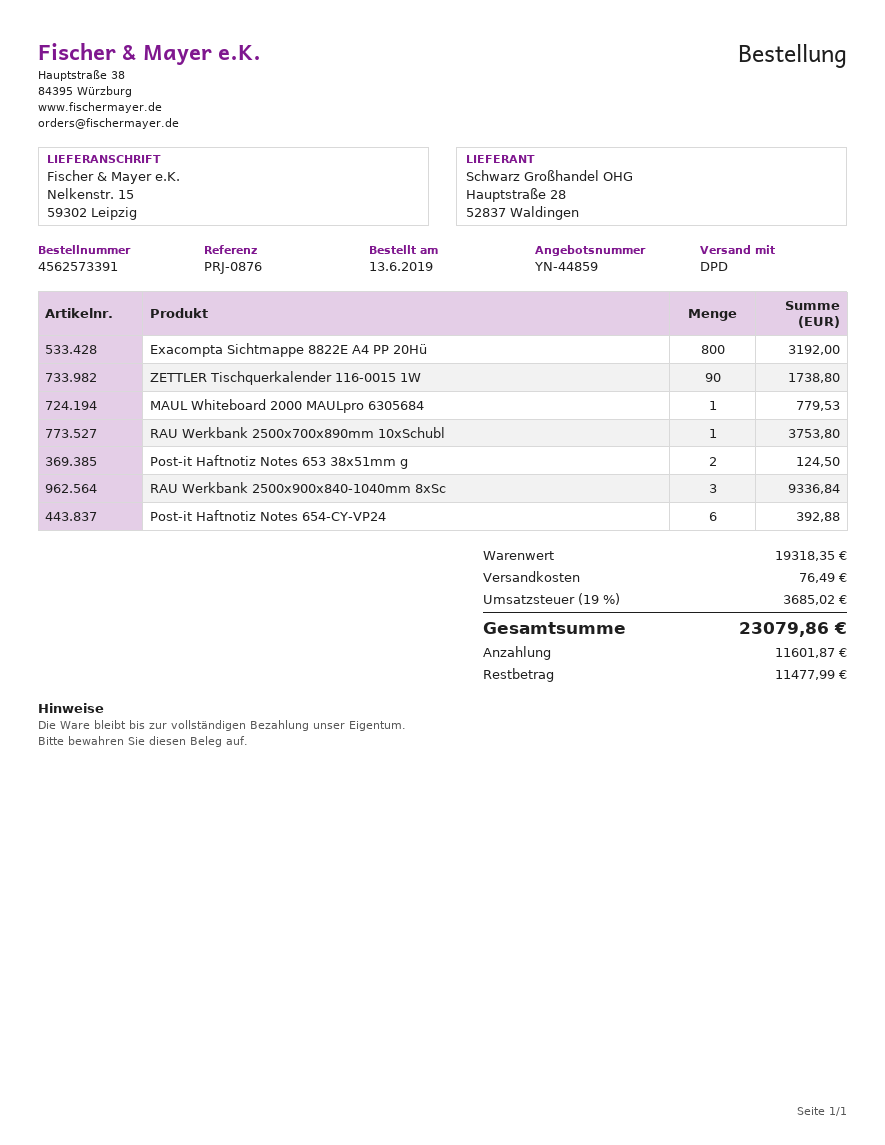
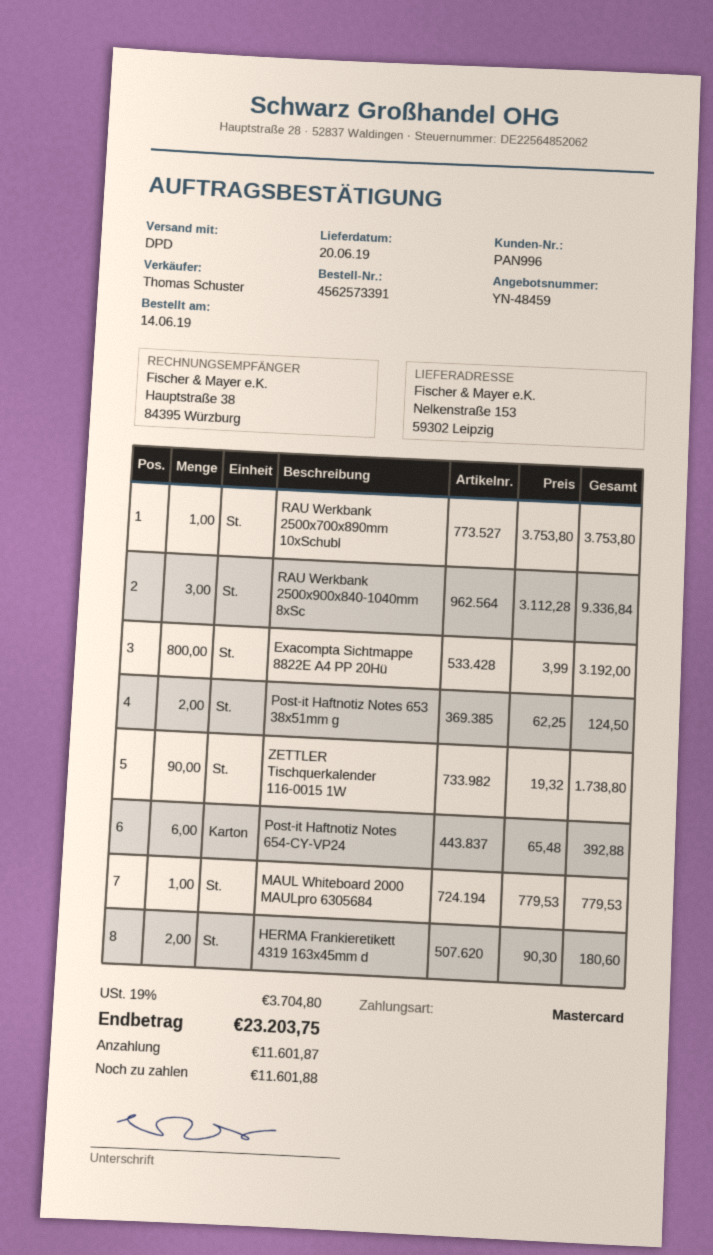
quote number: YN-44859 -> YN-48459
order date: 2019-06-13 -> 2019-06-14
ship to: Nelkenstr. 15, 59302 Leipzig -> Nelkenstraße 153, 59302 Leipzig
HERMA Frankieretikett 4319 163x45mm d: none -> 2 for 180.60
shipping: 76.49 -> none
tax: 19% = 3685.02 -> 19% = 3704.80
total: 23079.86 -> 23203.75
balance: 11477.99 -> 11601.88

